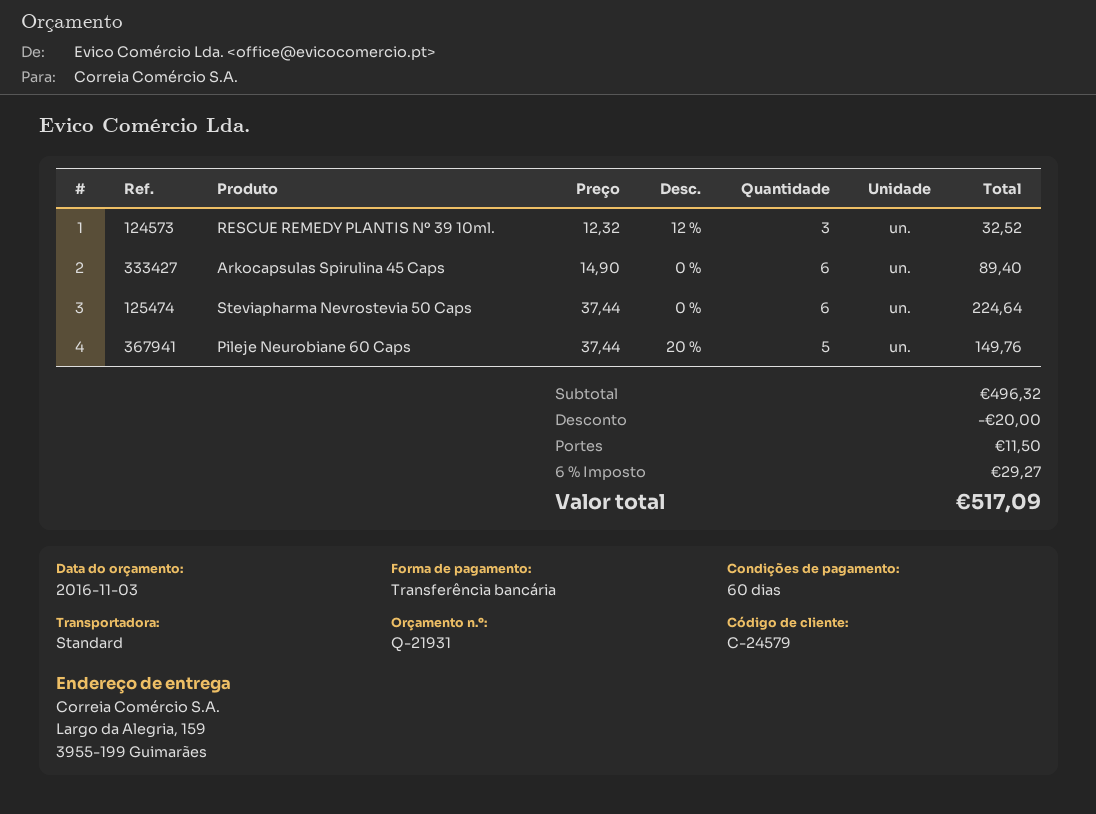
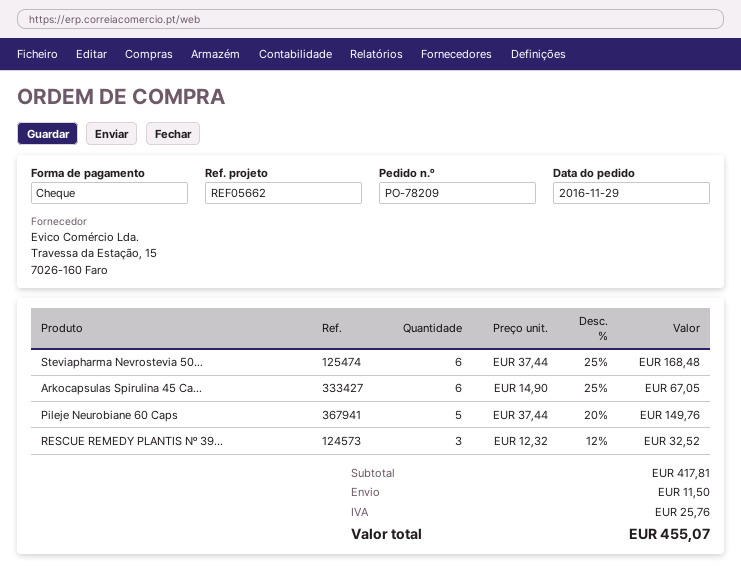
payment method: bank transfer -> cheque
Arkocapsulas Spirulina 45 Caps: 6 x 14.90 = 89.40 -> 6 x 14.90 - 25% = 67.05
Steviapharma Nevrostevia 50 Caps: 6 x 37.44 = 224.64 -> 6 x 37.44 - 25% = 168.48
subtotal: 496.32 -> 417.81
discount: 20.00 -> none
tax: 29.27 -> 25.76
total: 517.09 -> 455.07

